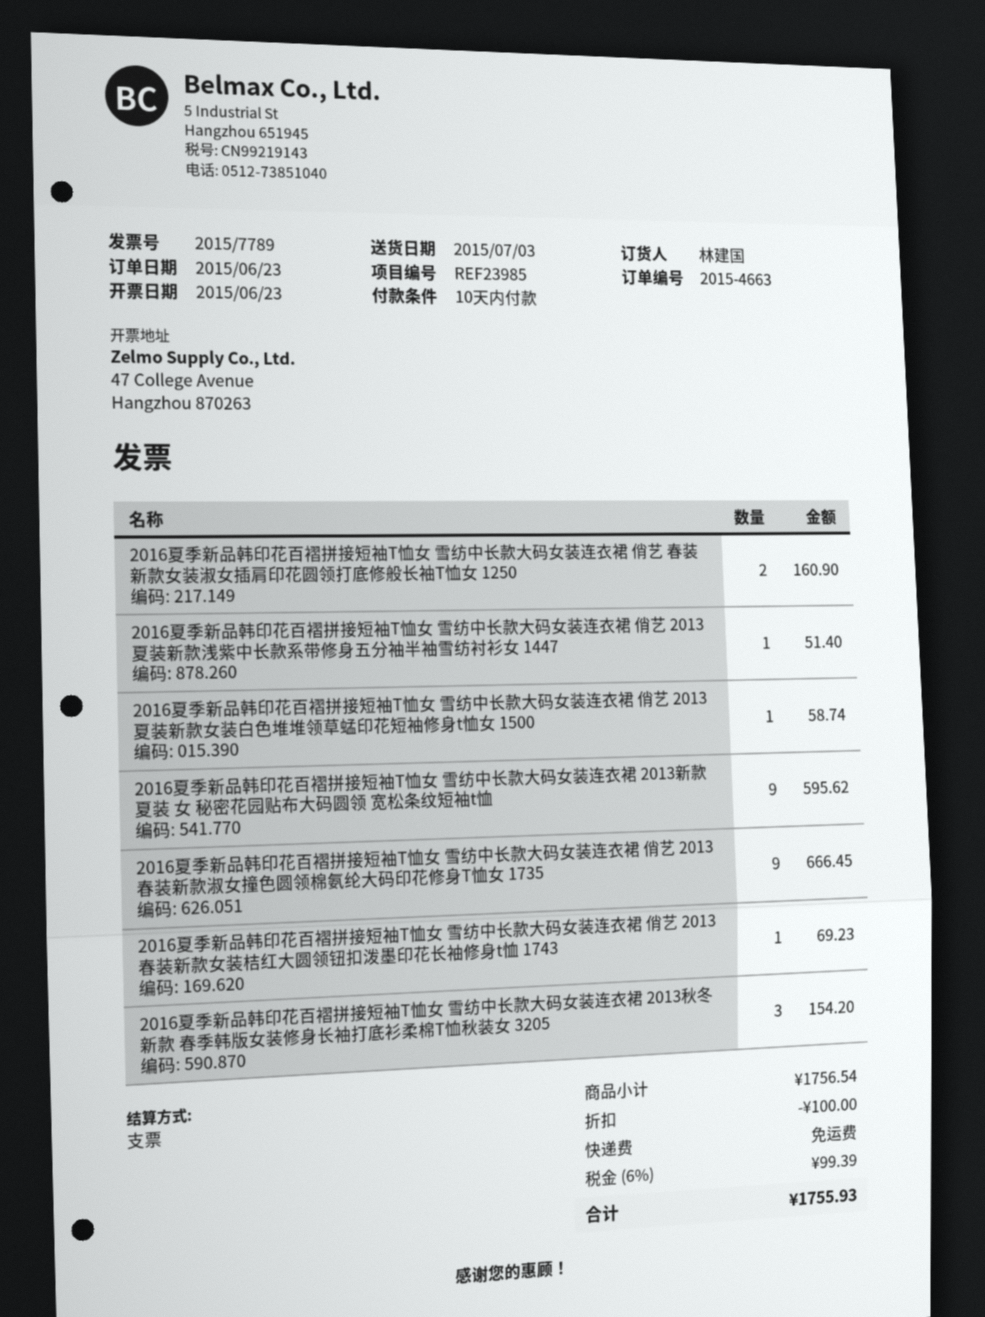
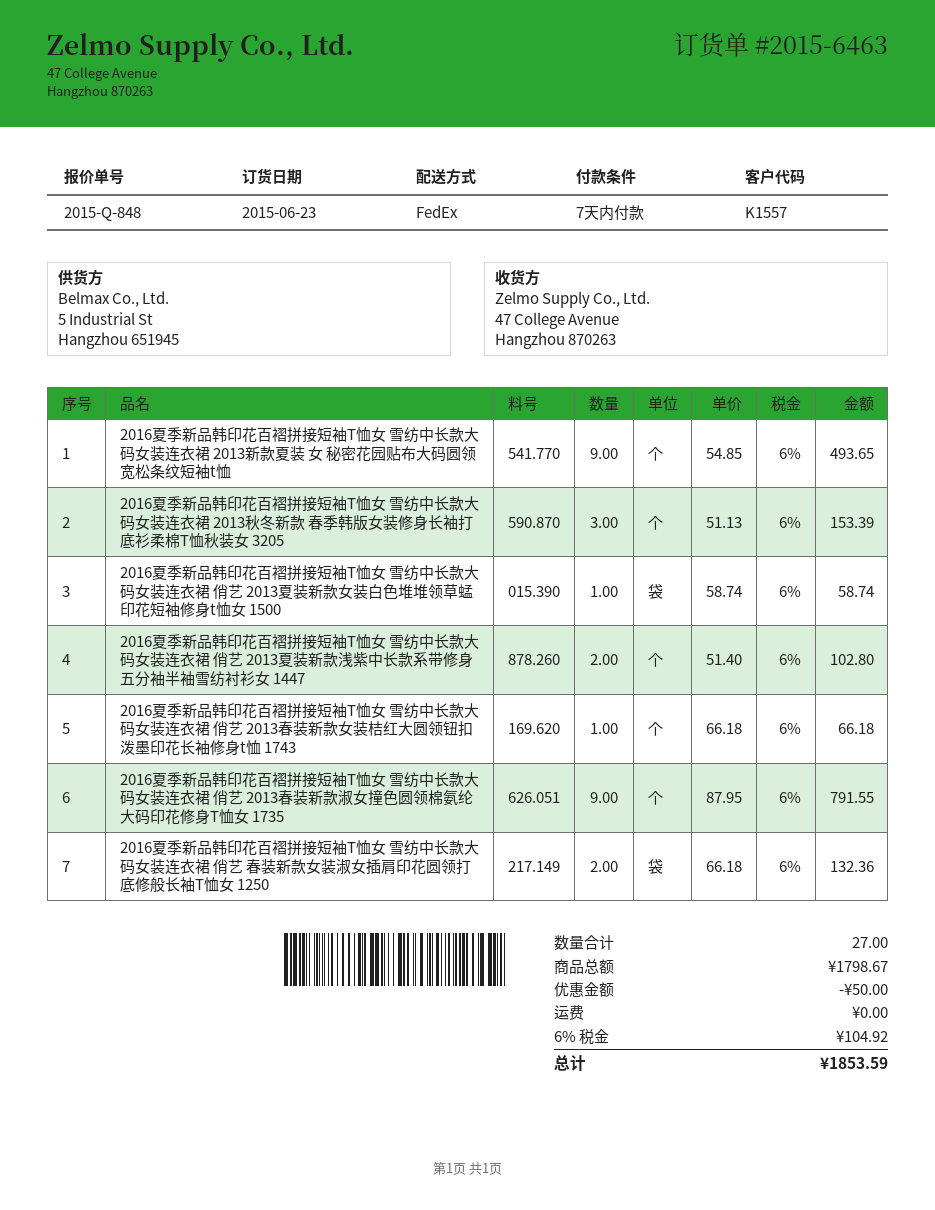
order number: 2015-4663 -> 2015-6463
payment terms: 10 days -> 7 days
2016夏季新品韩印花百褶拼接短袖T恤女 雪纺中长款大码女装连衣裙 俏艺 春装新款女装淑女插肩印花圆领打底修般长袖T恤女 1250: 2 for 160.90 -> 2 for 132.36
2016夏季新品韩印花百褶拼接短袖T恤女 雪纺中长款大码女装连衣裙 俏艺 2013夏装新款浅紫中长款系带修身五分袖半袖雪纺衬衫女 1447: 1 for 51.40 -> 2 for 102.80
2016夏季新品韩印花百褶拼接短袖T恤女 雪纺中长款大码女装连衣裙 2013新款夏装 女 秘密花园贴布大码圆领 宽松条纹短袖t恤: 9 for 595.62 -> 9 for 493.65
2016夏季新品韩印花百褶拼接短袖T恤女 雪纺中长款大码女装连衣裙 俏艺 2013春装新款淑女撞色圆领棉氨纶大码印花修身T恤女 1735: 9 for 666.45 -> 9 for 791.55
2016夏季新品韩印花百褶拼接短袖T恤女 雪纺中长款大码女装连衣裙 俏艺 2013春装新款女装桔红大圆领钮扣泼墨印花长袖修身t恤 1743: 1 for 69.23 -> 1 for 66.18
2016夏季新品韩印花百褶拼接短袖T恤女 雪纺中长款大码女装连衣裙 2013秋冬新款 春季韩版女装修身长袖打底衫柔棉T恤秋装女 3205: 3 for 154.20 -> 3 for 153.39
subtotal: 1756.54 -> 1798.67
discount: 100.00 -> 50.00
tax: 6% = 99.39 -> 6% = 104.92
total: 1755.93 -> 1853.59

